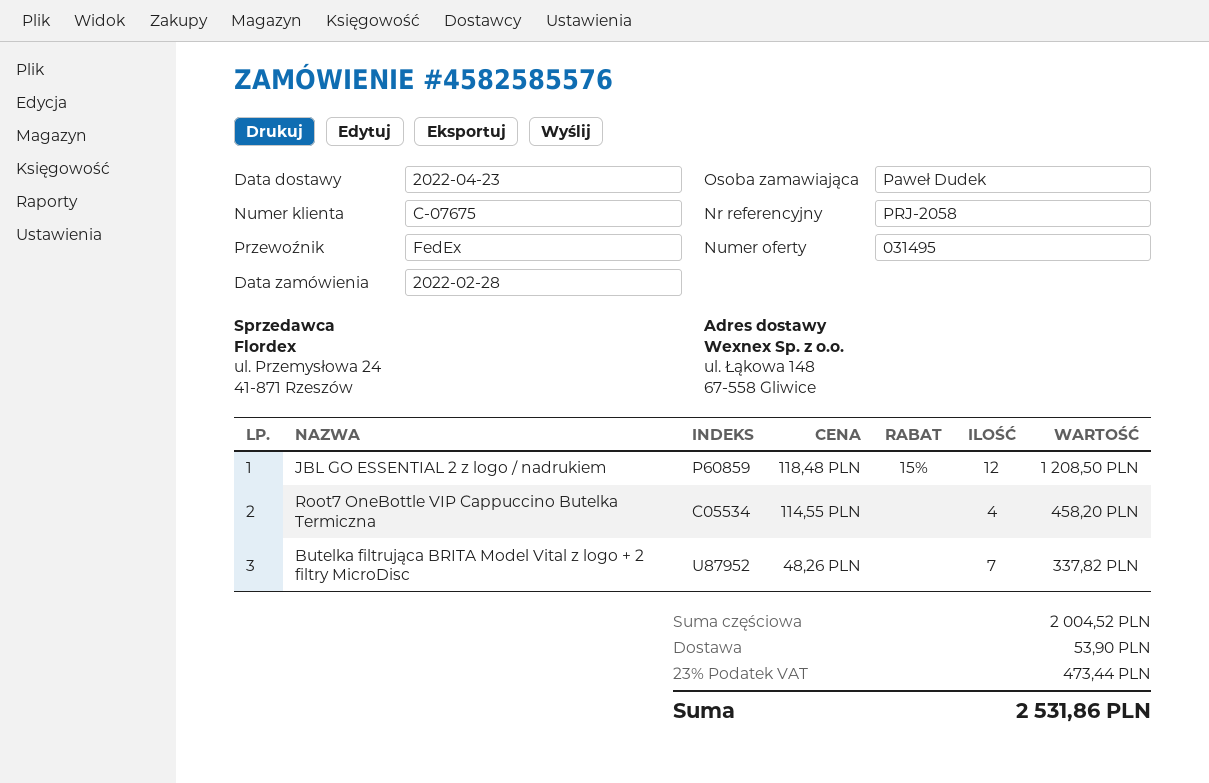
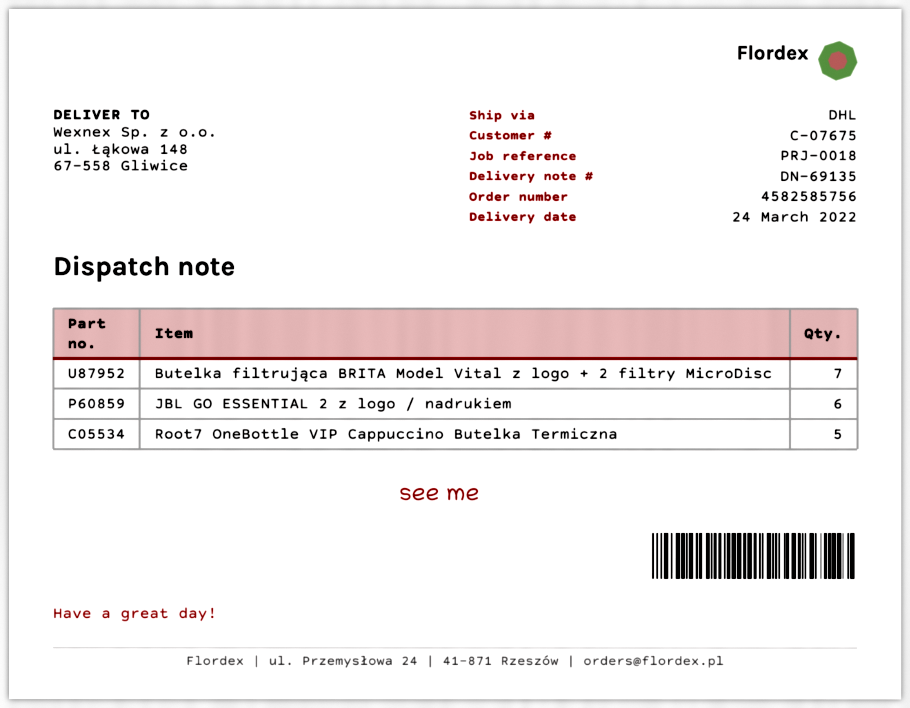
order number: 4582585576 -> 4582585756
delivery date: 2022-04-23 -> 2022-03-24
reference: PRJ-2058 -> PRJ-0018
shipping method: FedEx -> DHL
JBL GO ESSENTIAL 2 z logo / nadrukiem: 12 -> 6
Root7 OneBottle VIP Cappuccino Butelka Termiczna: 4 -> 5

